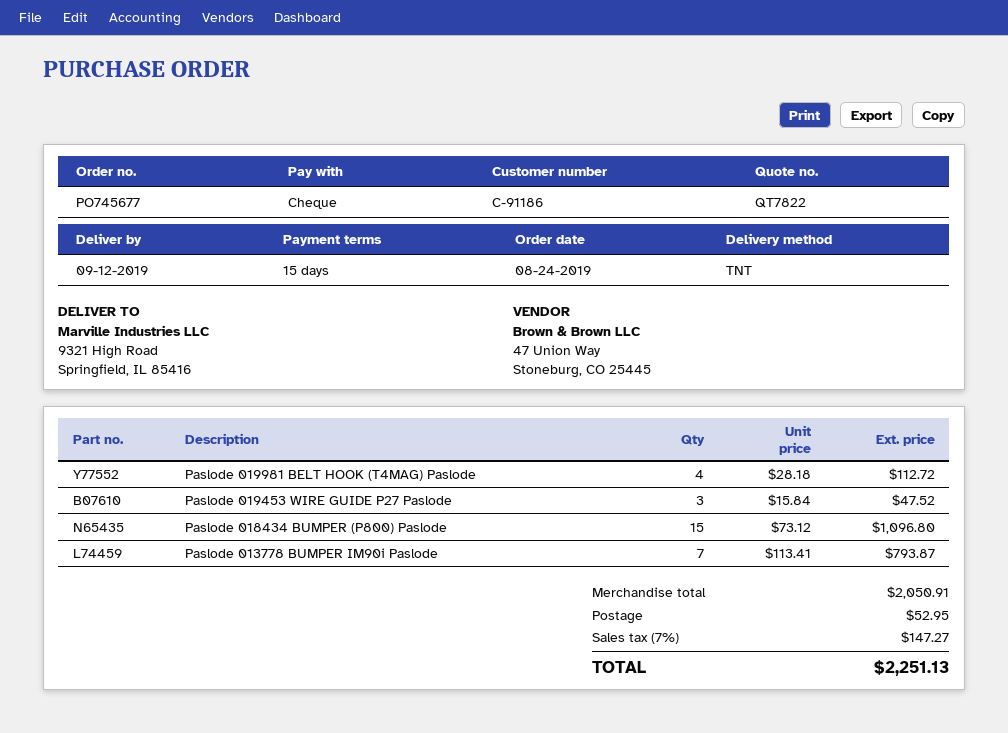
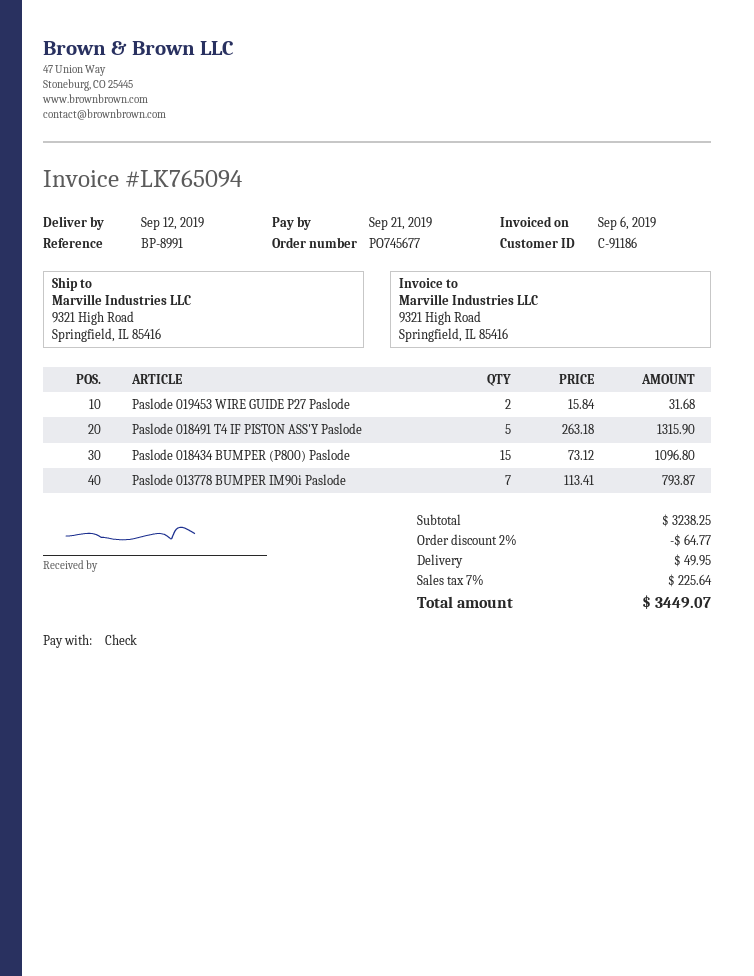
Paslode 019981 BELT HOOK (T4MAG) Paslode: 4 x 28.18 = 112.72 -> none
Paslode 019453 WIRE GUIDE P27 Paslode: 3 x 15.84 = 47.52 -> 2 x 15.84 = 31.68
Paslode 018491 T4 IF PISTON ASS'Y Paslode: none -> 5 x 263.18 = 1315.90
subtotal: 2050.91 -> 3238.25
discount: none -> 2% = 64.77
shipping: 52.95 -> 49.95
tax: 7% = 147.27 -> 7% = 225.64
total: 2251.13 -> 3449.07

